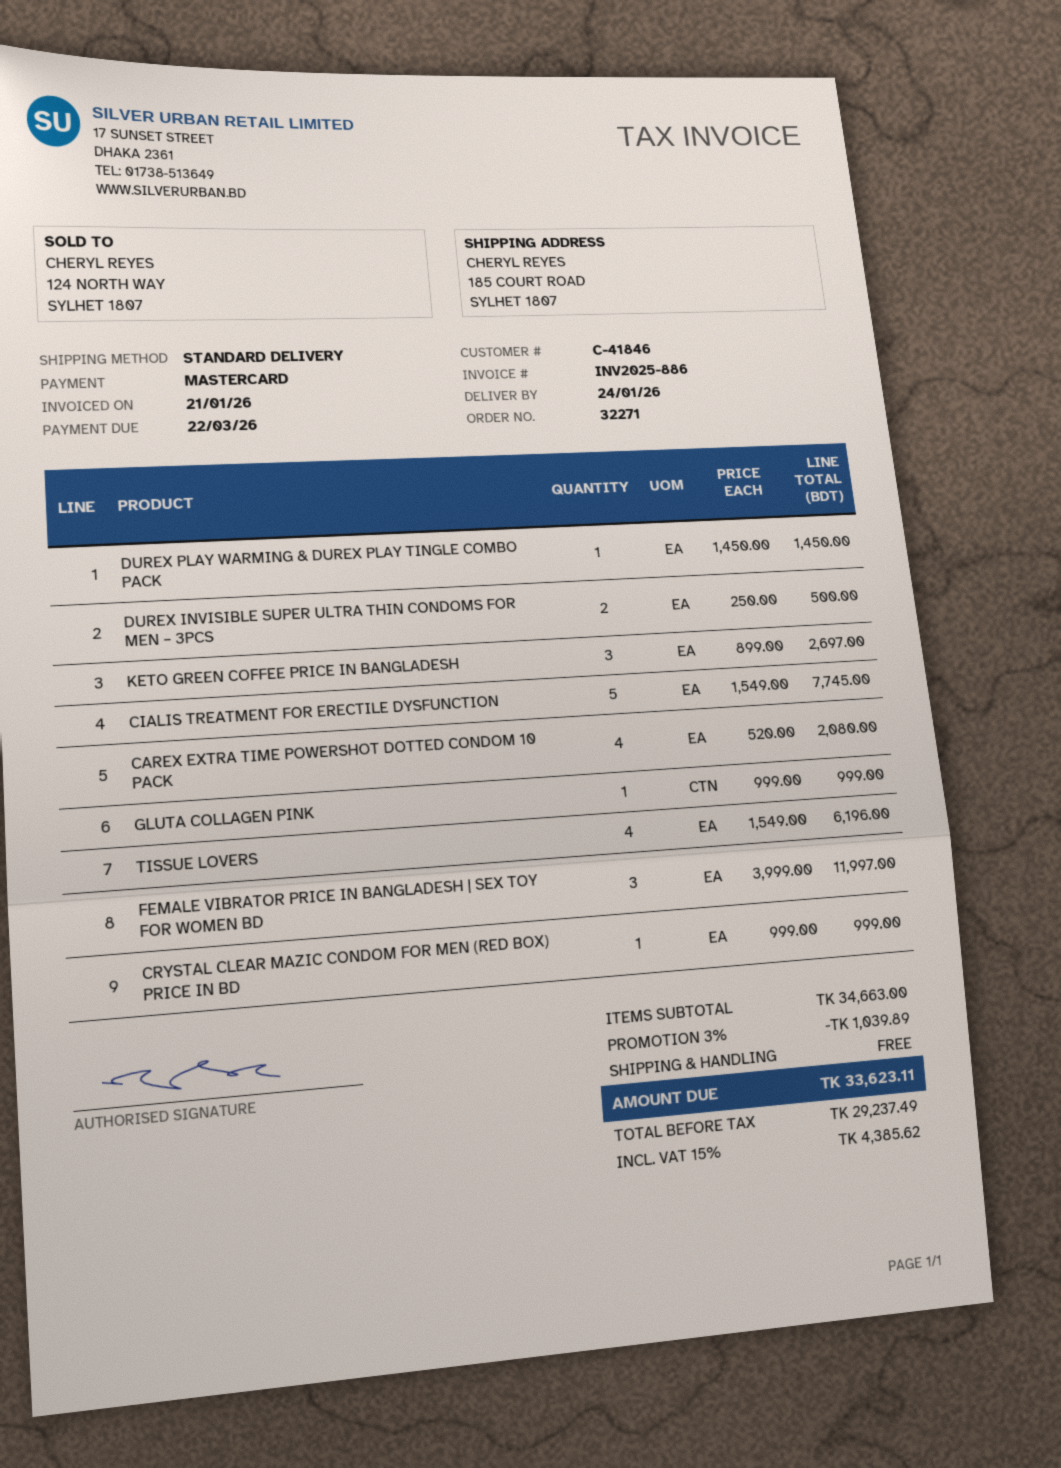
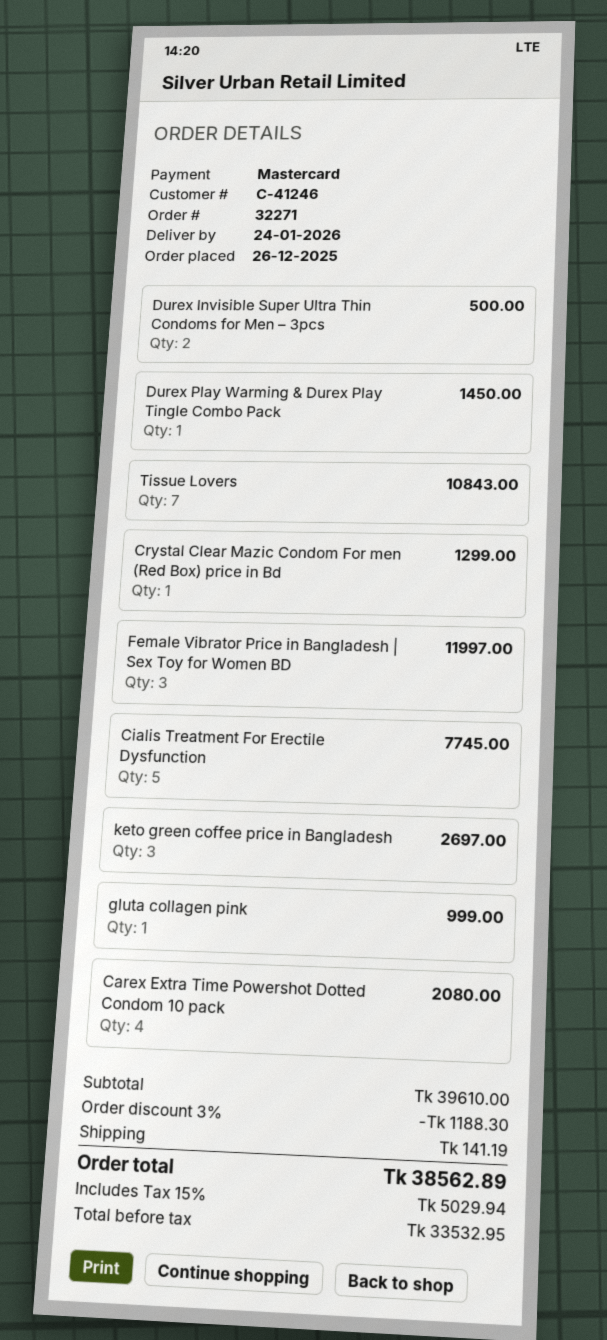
customer number: C-41846 -> C-41246
TISSUE LOVERS: 4 for 6196.00 -> 7 for 10843.00
CRYSTAL CLEAR MAZIC CONDOM FOR MEN (RED BOX) PRICE IN BD: 1 for 999.00 -> 1 for 1299.00
subtotal: 34663.00 -> 39610.00
discount: 3% = 1039.89 -> 3% = 1188.30
shipping: 0.00 -> 141.19
net: 29237.49 -> 33532.95
tax: 15% = 4385.62 -> 15% = 5029.94
total: 33623.11 -> 38562.89

